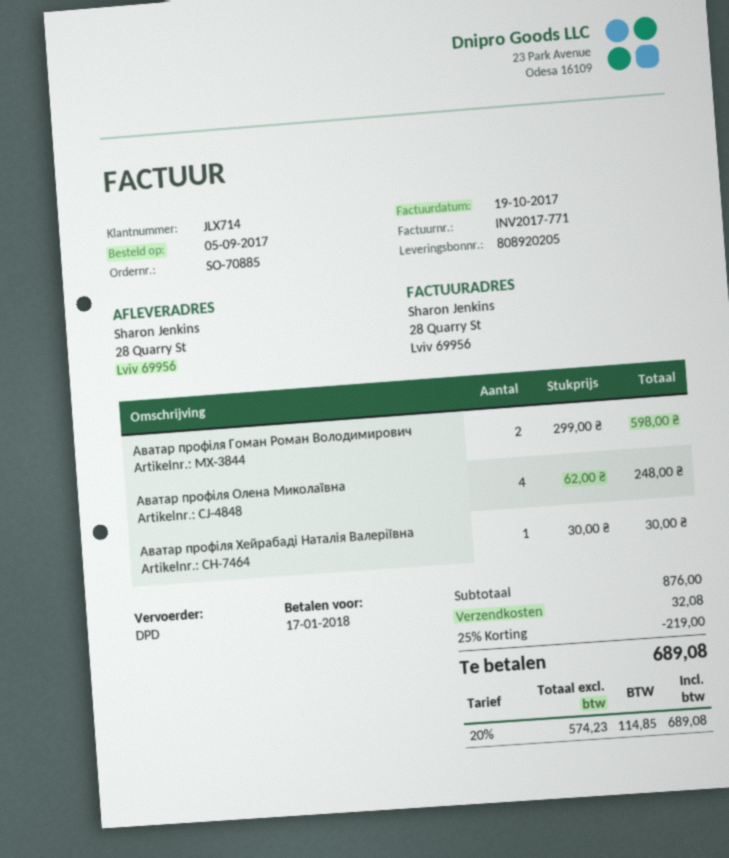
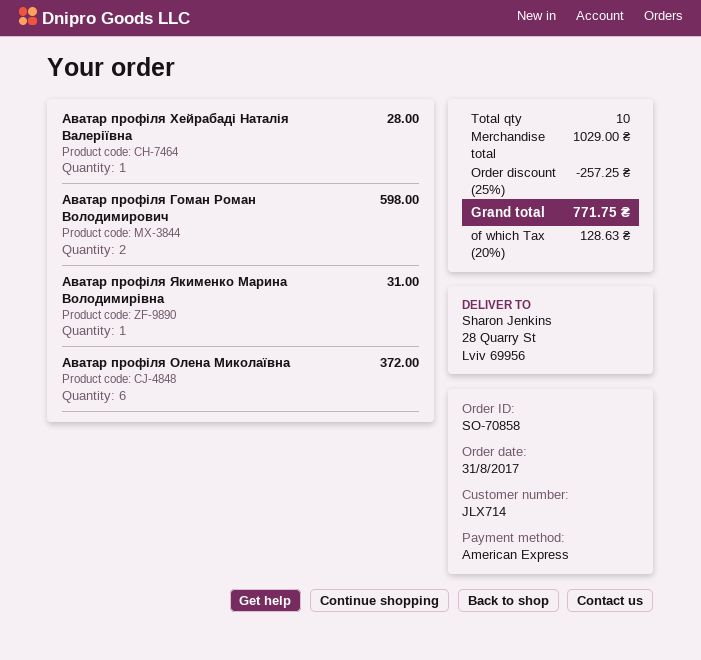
order number: SO-70885 -> SO-70858
order date: 2017-09-05 -> 2017-08-31
Аватар профіля Олена Миколаївна: 4 for 248.00 -> 6 for 372.00
Аватар профіля Хейрабаді Наталія Валеріївна: 1 for 30.00 -> 1 for 28.00
Аватар профіля Якименко Марина Володимирівна: none -> 1 for 31.00
subtotal: 876.00 -> 1029.00
discount: 25% = 219.00 -> 25% = 257.25
shipping: 32.08 -> none
tax: 20% = 114.85 -> 20% = 128.63
total: 689.08 -> 771.75

